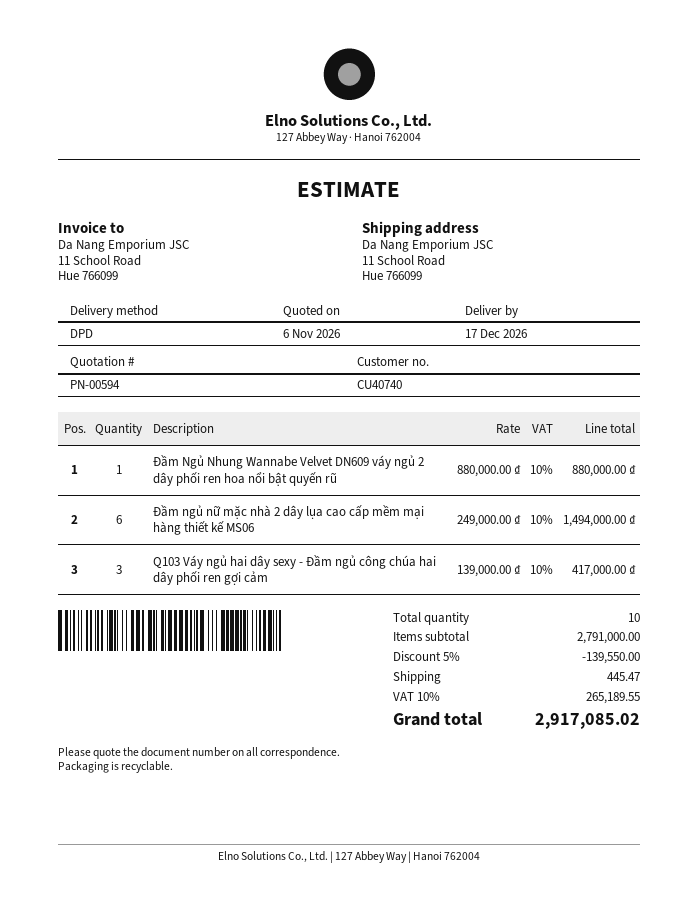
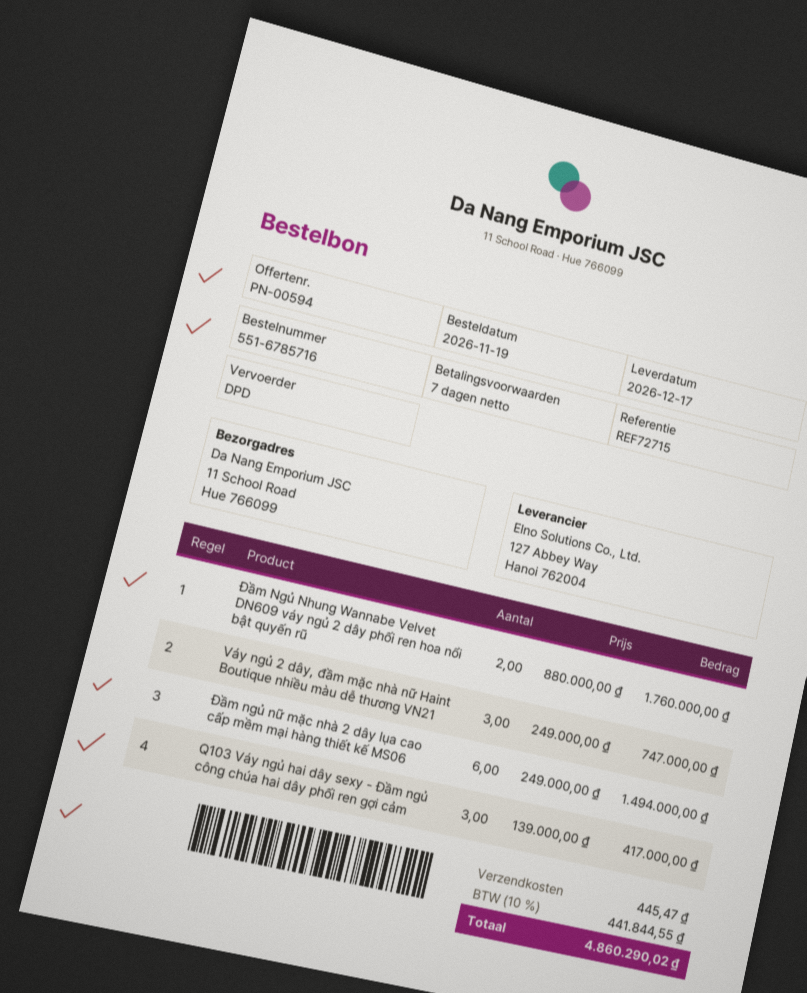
Đầm Ngủ Nhung Wannabe Velvet DN609 váy ngủ 2 dây phối ren hoa nổi bật quyến rũ: 1 x 880000.00 = 880000.00 -> 2 x 880000.00 = 1760000.00
Váy ngủ 2 dây, đầm mặc nhà nữ Haint Boutique nhiều màu dễ thương VN21: none -> 3 x 249000.00 = 747000.00
discount: 5% = 139550.00 -> none
tax: 10% = 265189.55 -> 10% = 441844.55
total: 2917085.02 -> 4860290.02

